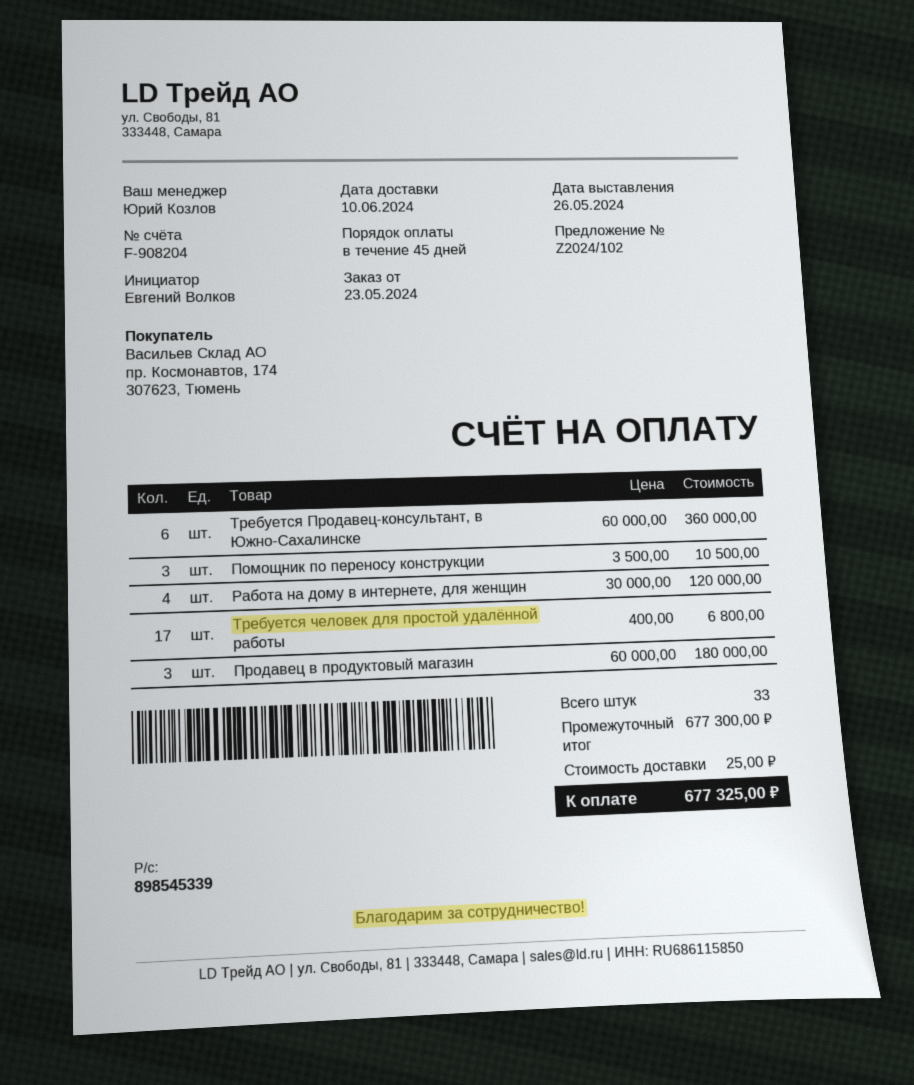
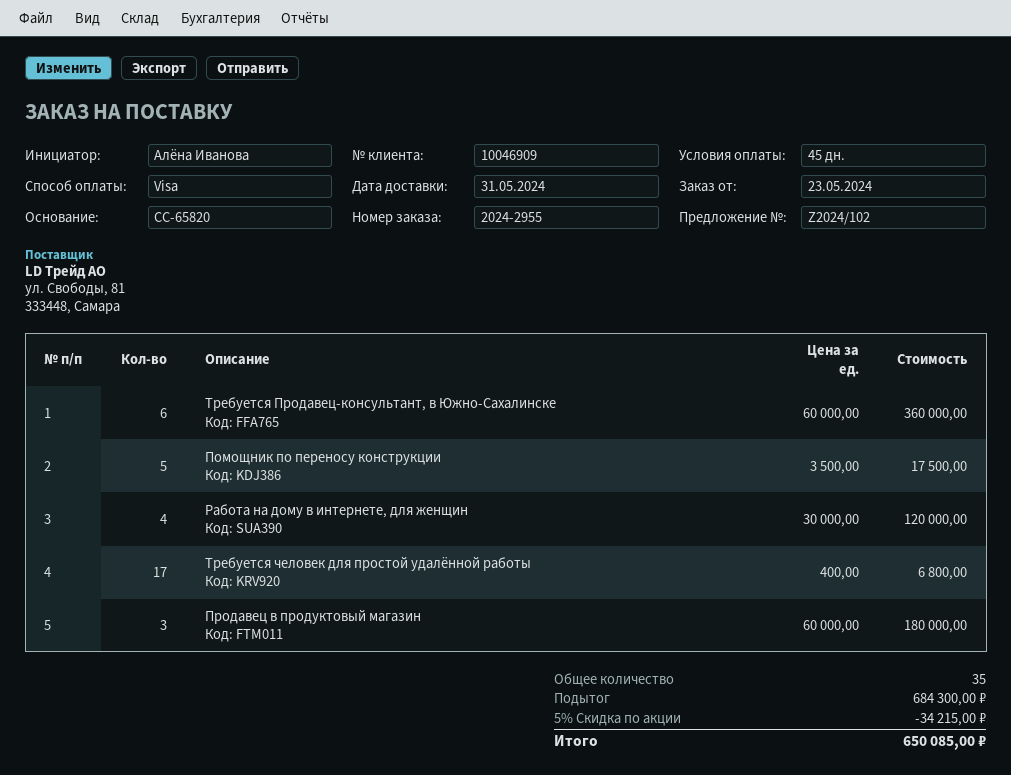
delivery date: 2024-06-10 -> 2024-05-31
ordered by: Евгений Волков -> Алёна Иванова
Помощник по переносу конструкции: 3 x 3500.00 = 10500.00 -> 5 x 3500.00 = 17500.00
total quantity: 33 -> 35
subtotal: 677300.00 -> 684300.00
discount: none -> 5% = 34215.00
shipping: 25.00 -> none
total: 677325.00 -> 650085.00

